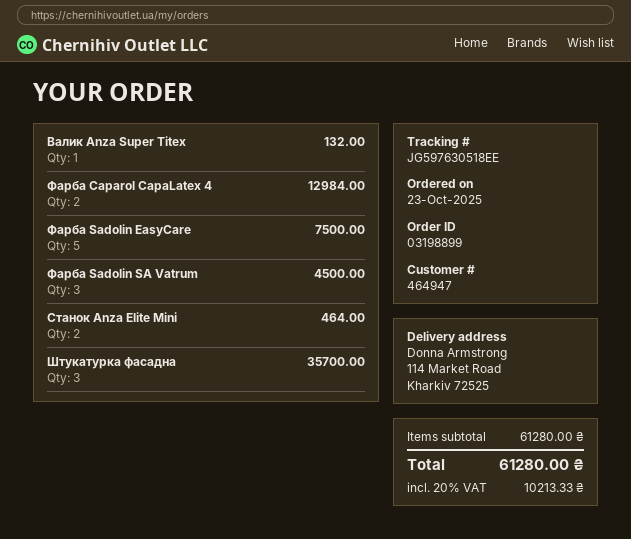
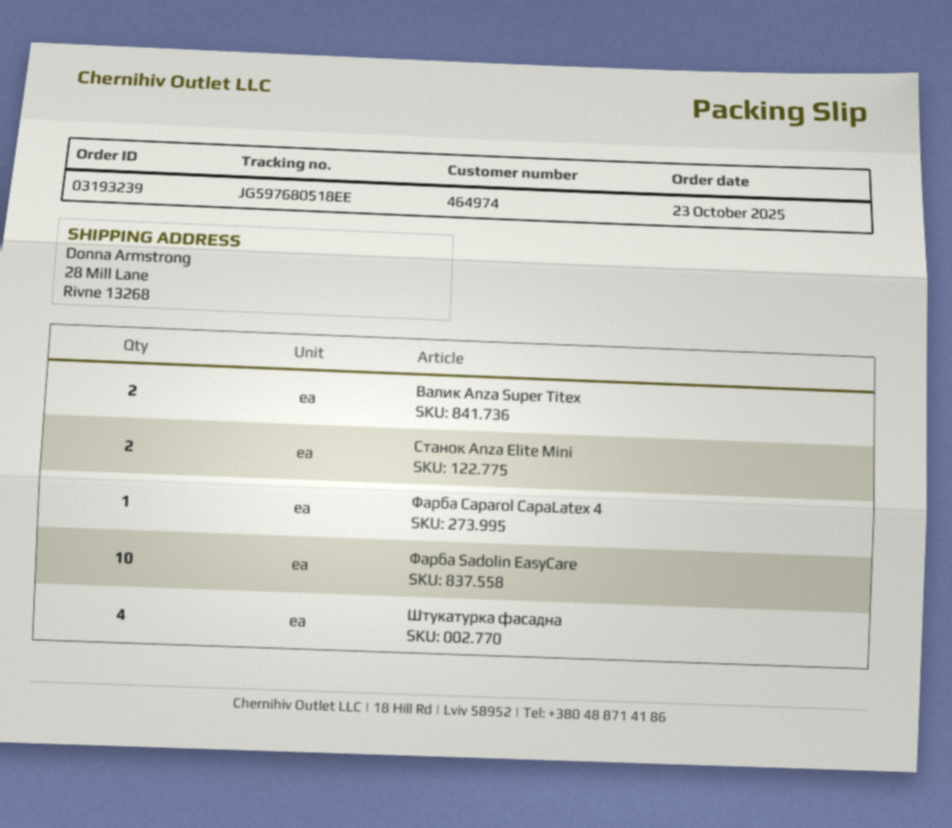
order number: 03198899 -> 03193239
customer number: 464947 -> 464974
tracking number: JG597630518EE -> JG597680518EE
ship to: 114 Market Road, Kharkiv 72525 -> 28 Mill Lane, Rivne 13268
Валик Anza Super Titex: 1 -> 2
Фарба Caparol CapaLatex 4: 2 -> 1
Фарба Sadolin EasyCare: 5 -> 10
Фарба Sadolin SA Vatrum: 3 -> none
Штукатурка фасадна: 3 -> 4

